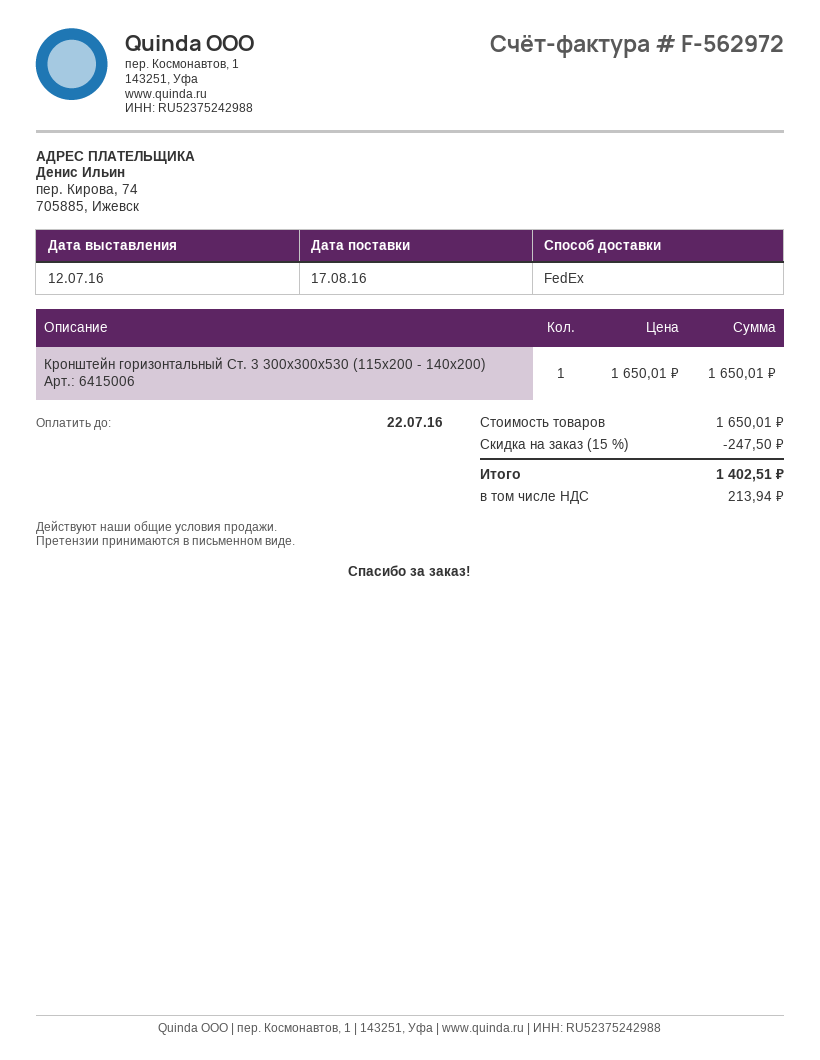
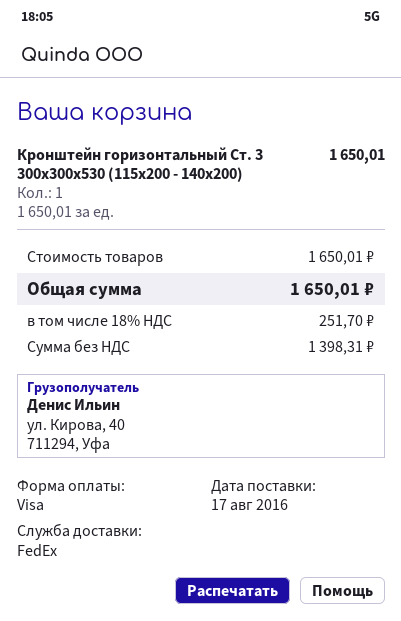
discount: 15% = 247.50 -> none
tax: 213.94 -> 251.70
total: 1402.51 -> 1650.01

